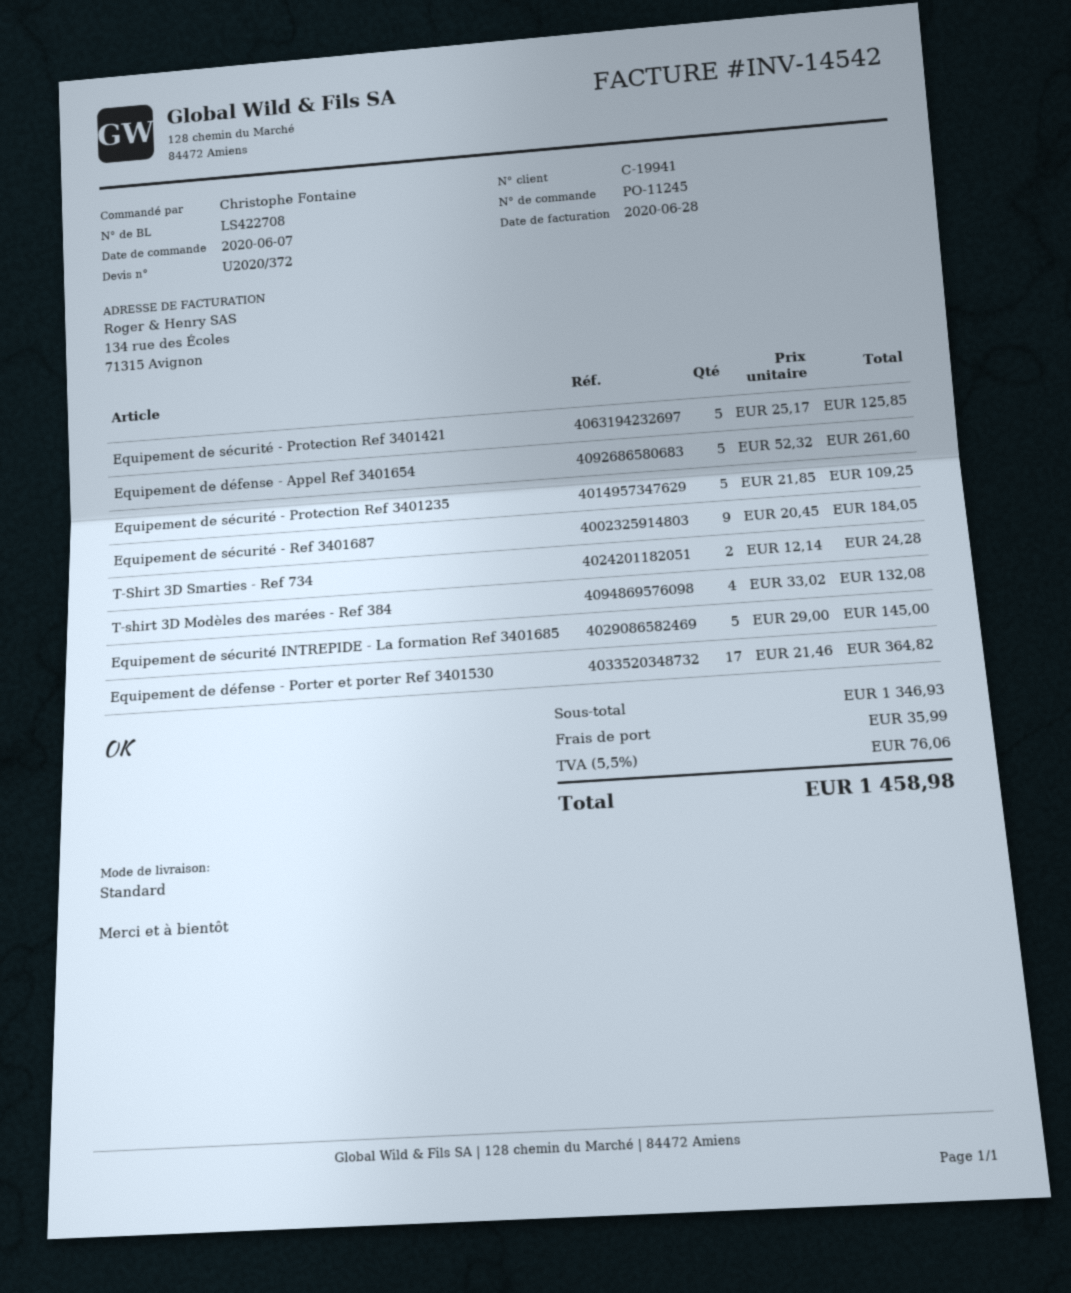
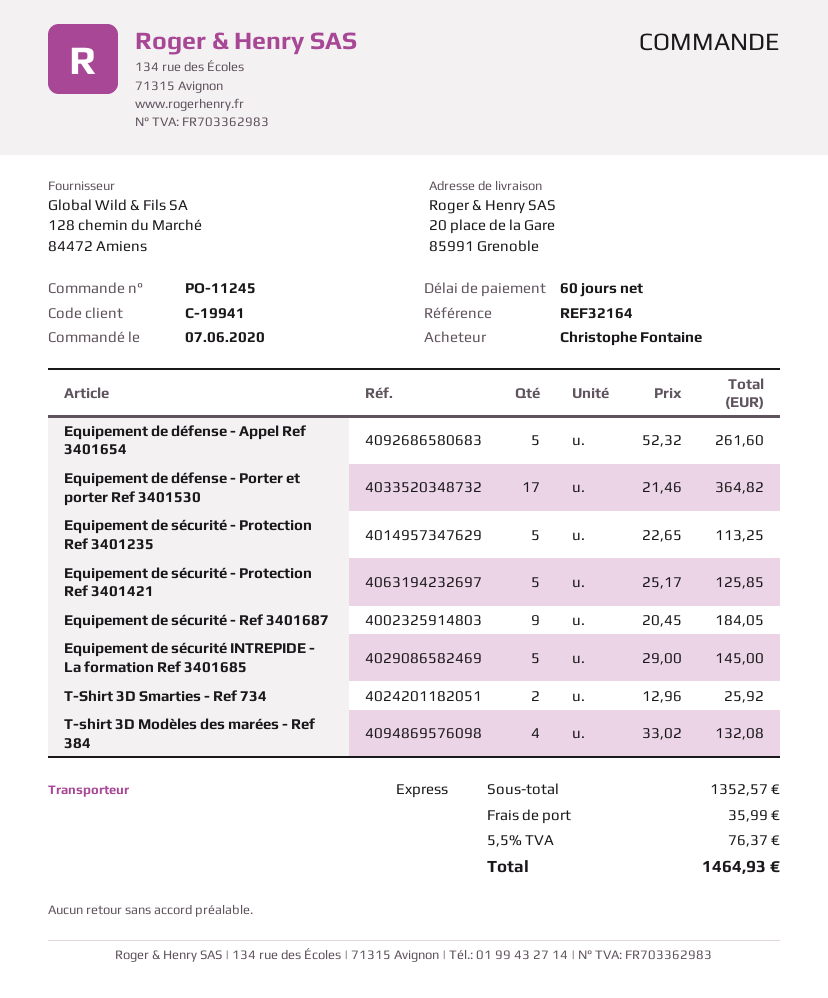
shipping method: standard -> express
Equipement de sécurité - Protection Ref 3401235: 5 x 21.85 = 109.25 -> 5 x 22.65 = 113.25
T-Shirt 3D Smarties - Ref 734: 2 x 12.14 = 24.28 -> 2 x 12.96 = 25.92
subtotal: 1346.93 -> 1352.57
tax: 5.5% = 76.06 -> 5.5% = 76.37
total: 1458.98 -> 1464.93

